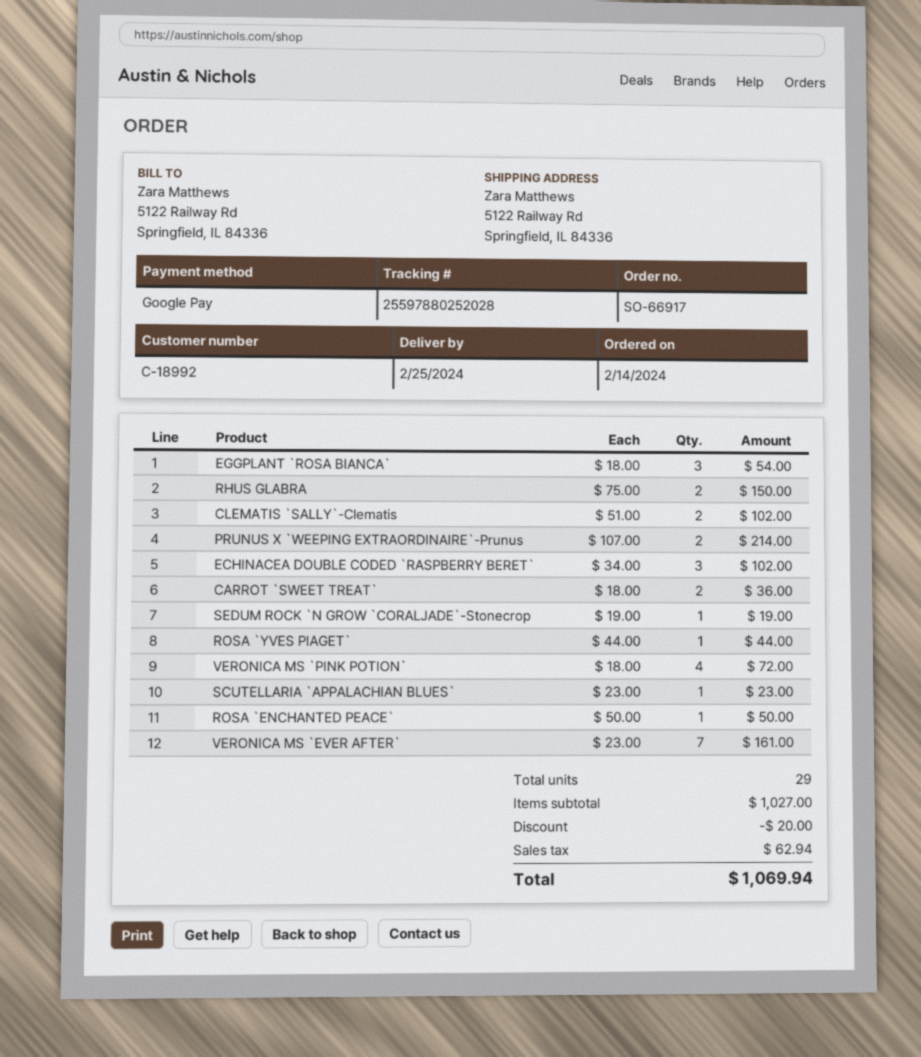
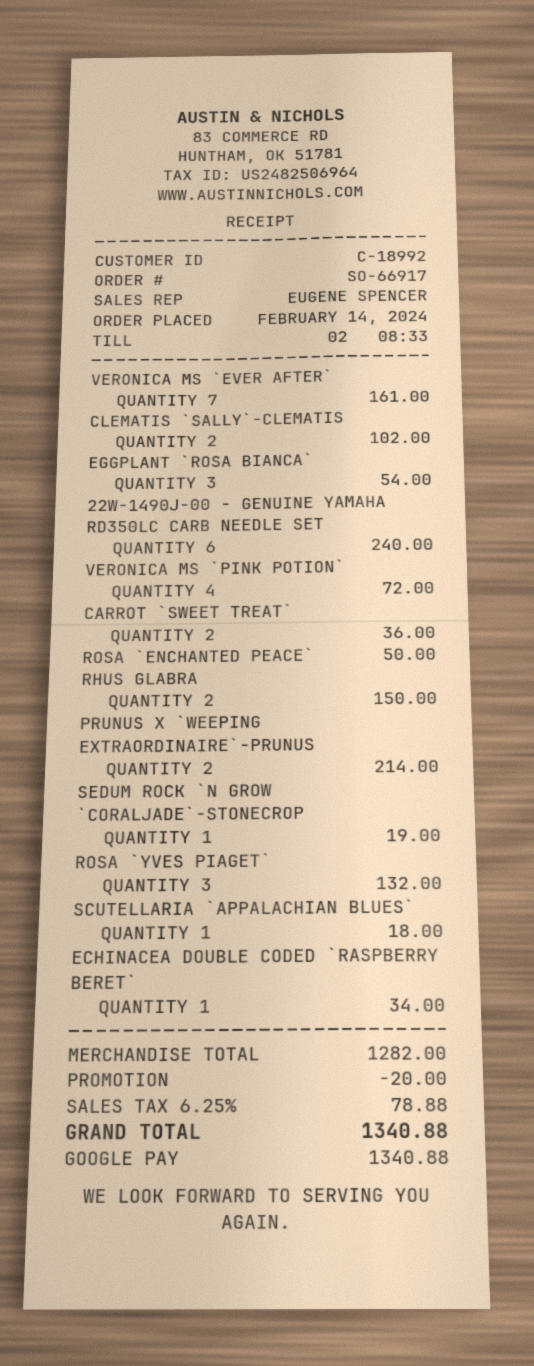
ECHINACEA DOUBLE CODED `RASPBERRY BERET`: 3 for 102.00 -> 1 for 34.00
ROSA `YVES PIAGET`: 1 for 44.00 -> 3 for 132.00
SCUTELLARIA `APPALACHIAN BLUES`: 1 for 23.00 -> 1 for 18.00
22W-1490J-00 - GENUINE YAMAHA RD350LC CARB NEEDLE SET: none -> 6 for 240.00
subtotal: 1027.00 -> 1282.00
tax: 62.94 -> 78.88
total: 1069.94 -> 1340.88

